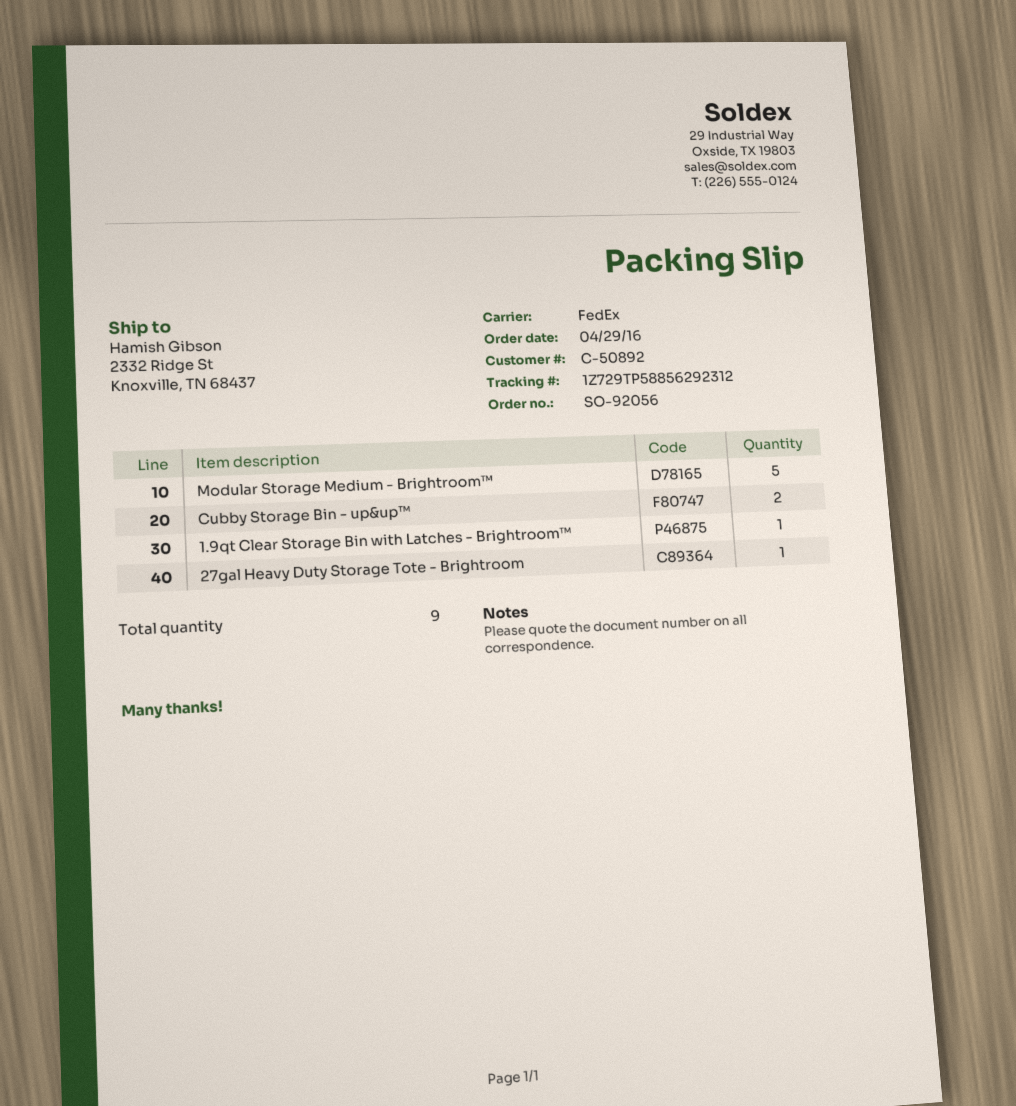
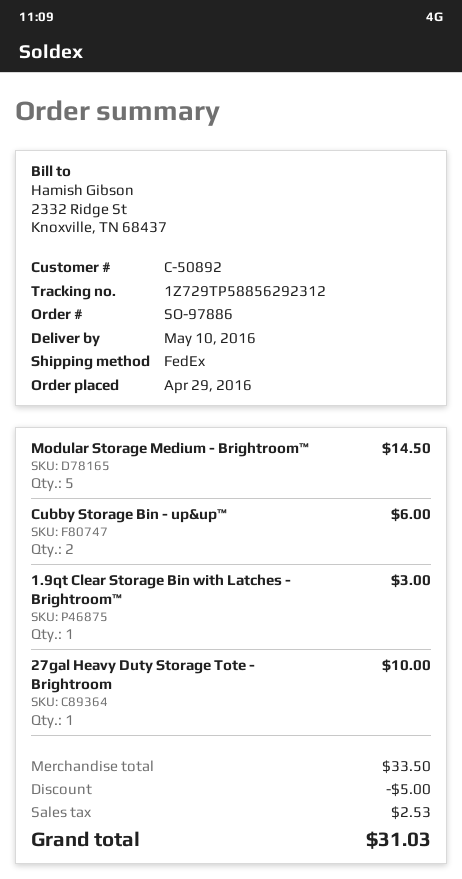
order number: SO-92056 -> SO-97886

